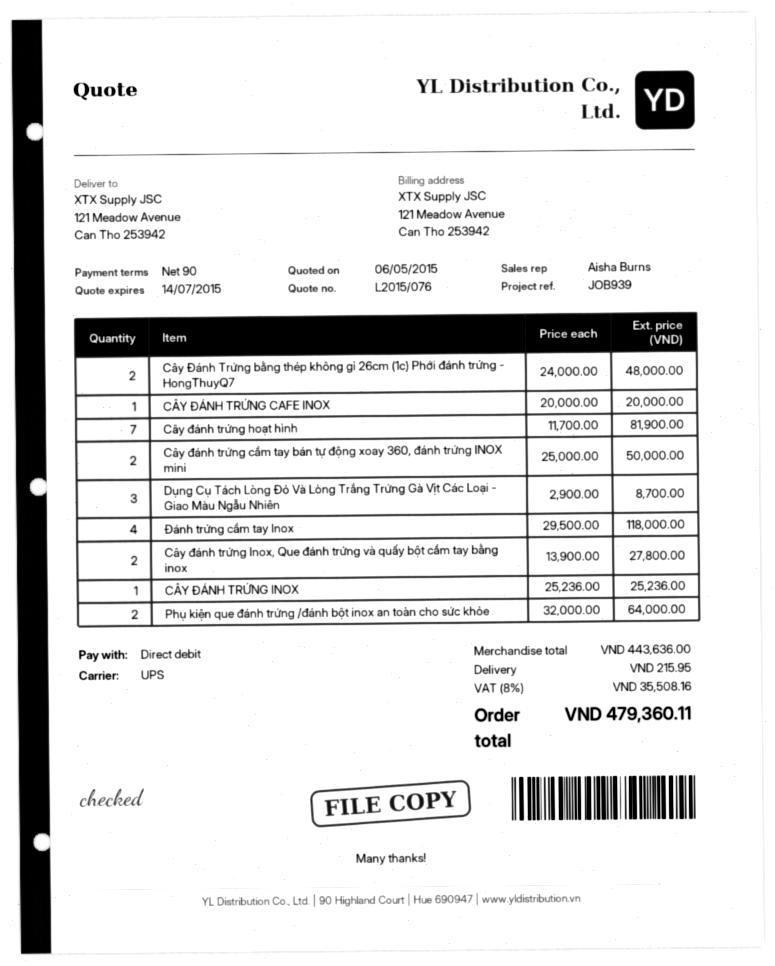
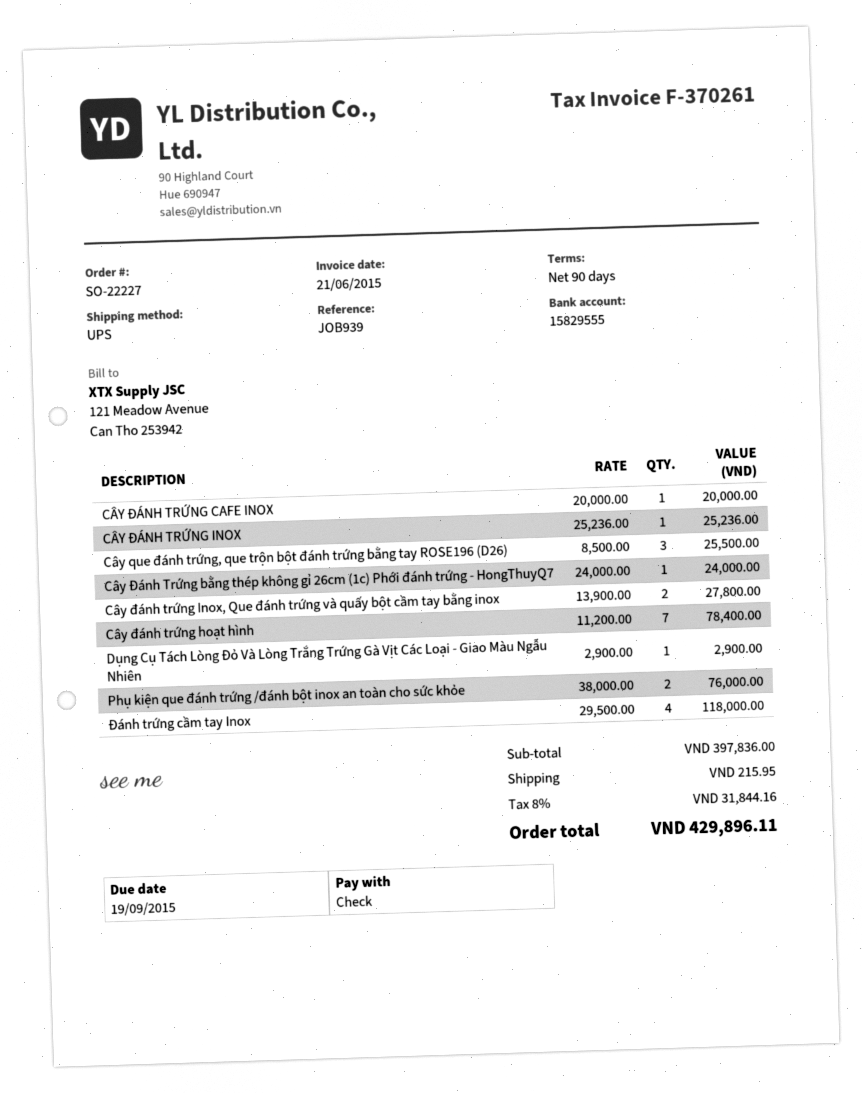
payment method: direct debit -> cheque
Cây Đánh Trứng bằng thép không gỉ 26cm (1c) Phới đánh trứng - HongThuyQ7: 2 x 24000.00 = 48000.00 -> 1 x 24000.00 = 24000.00
Cây đánh trứng hoạt hình: 7 x 11700.00 = 81900.00 -> 7 x 11200.00 = 78400.00
Cây đánh trứng cầm tay bán tự động xoay 360, đánh trứng INOX mini: 2 x 25000.00 = 50000.00 -> none
Dụng Cụ Tách Lòng Đỏ Và Lòng Trắng Trứng Gà Vịt Các Loại - Giao Màu Ngẫu Nhiên: 3 x 2900.00 = 8700.00 -> 1 x 2900.00 = 2900.00
Phụ kiện que đánh trứng /đánh bột inox an toàn cho sức khỏe: 2 x 32000.00 = 64000.00 -> 2 x 38000.00 = 76000.00
Cây que đánh trứng, que trộn bột đánh trứng bằng tay ROSE196 (D26): none -> 3 x 8500.00 = 25500.00
subtotal: 443636.00 -> 397836.00
tax: 8% = 35508.16 -> 8% = 31844.16
total: 479360.11 -> 429896.11

